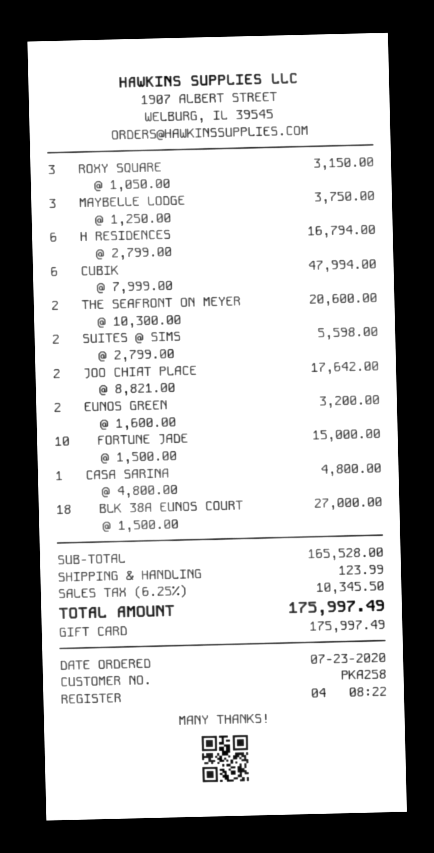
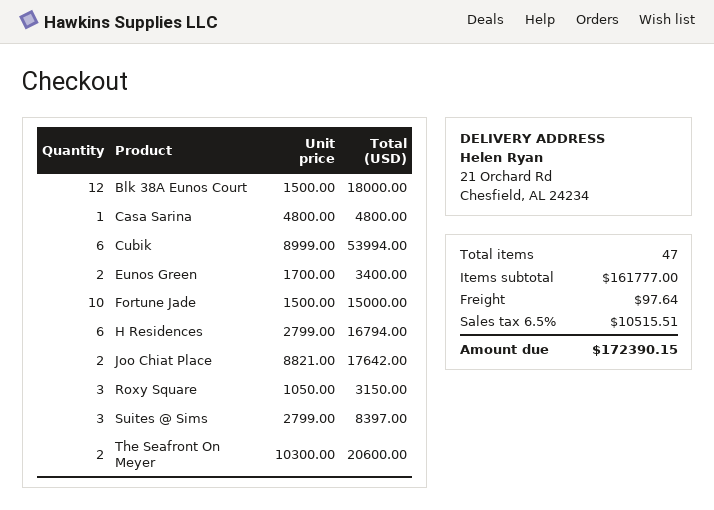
MAYBELLE LODGE: 3 x 1250.00 = 3750.00 -> none
CUBIK: 6 x 7999.00 = 47994.00 -> 6 x 8999.00 = 53994.00
SUITES @ SIMS: 2 x 2799.00 = 5598.00 -> 3 x 2799.00 = 8397.00
EUNOS GREEN: 2 x 1600.00 = 3200.00 -> 2 x 1700.00 = 3400.00
BLK 38A EUNOS COURT: 18 x 1500.00 = 27000.00 -> 12 x 1500.00 = 18000.00
subtotal: 165528.00 -> 161777.00
shipping: 123.99 -> 97.64
tax: 6.25% = 10345.50 -> 6.5% = 10515.51
total: 175997.49 -> 172390.15

